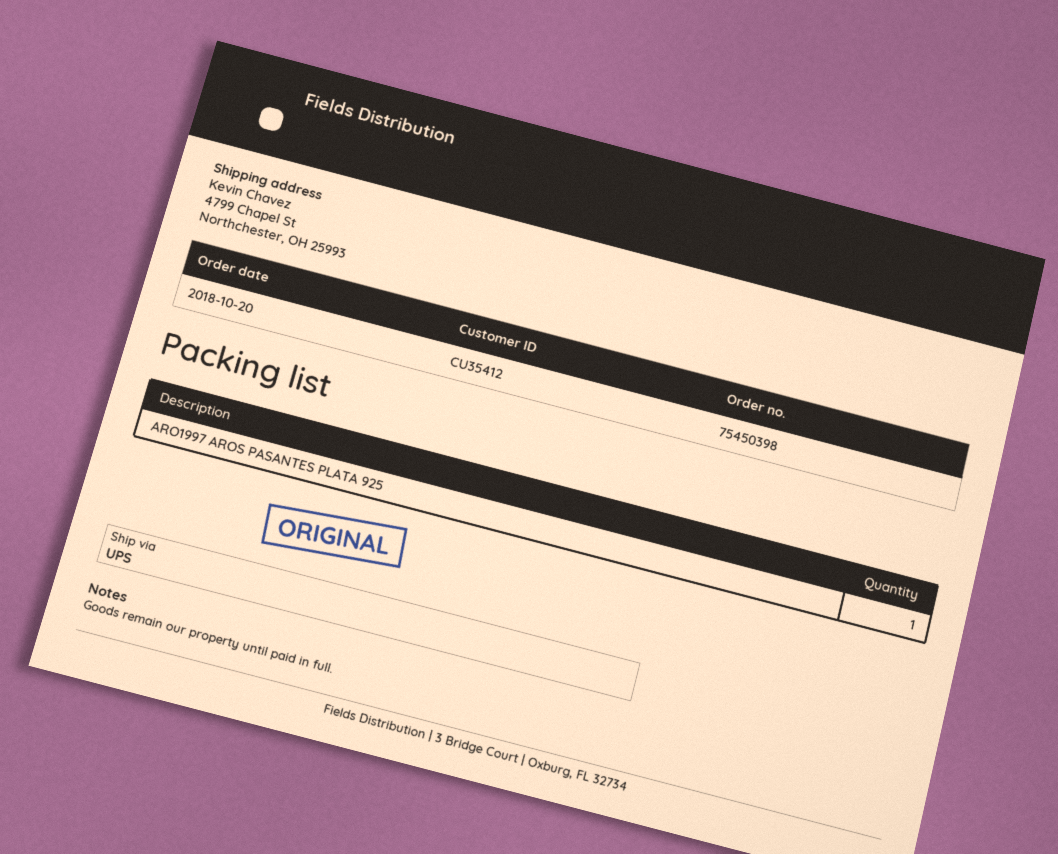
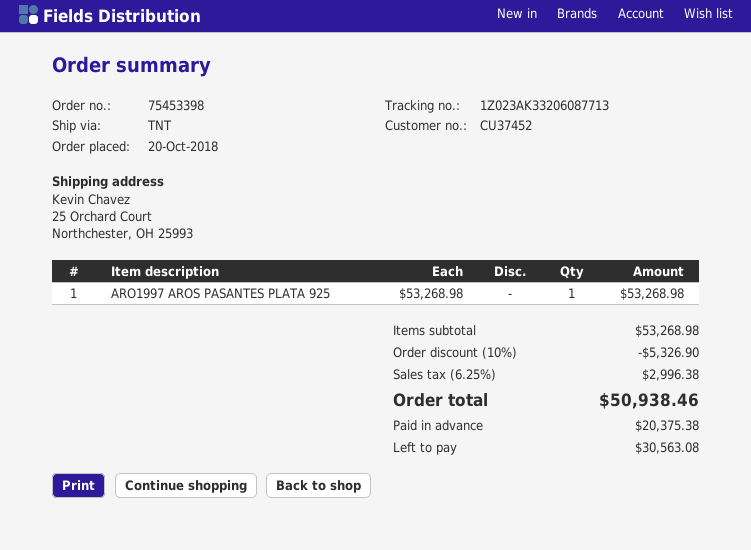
order number: 75450398 -> 75453398
customer number: CU35412 -> CU37452
shipping method: UPS -> TNT
ship to: 4799 Chapel St, Northchester, OH 25993 -> 25 Orchard Court, Northchester, OH 25993

